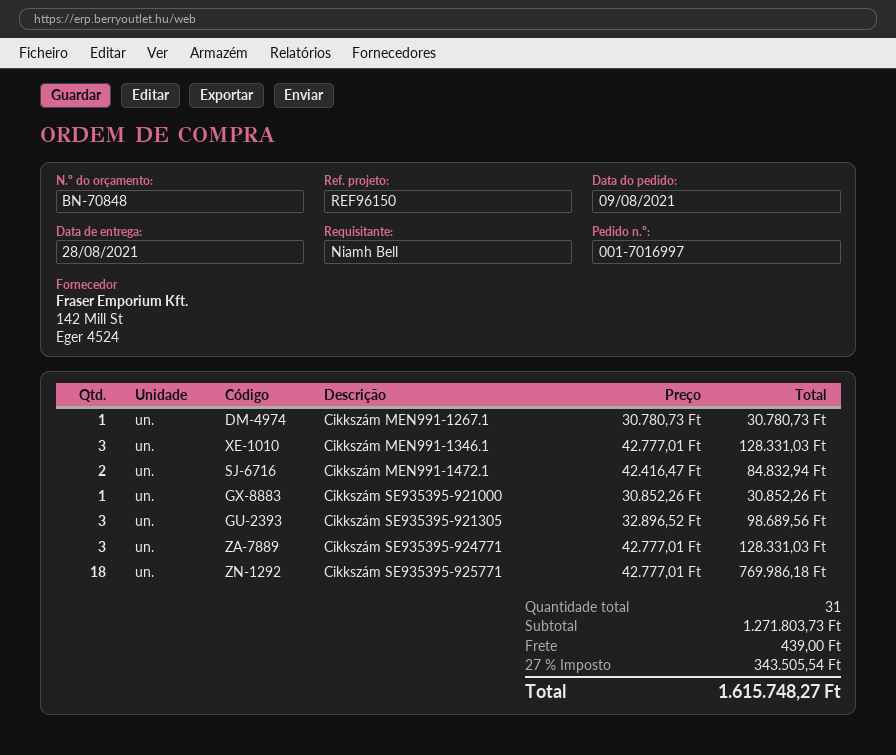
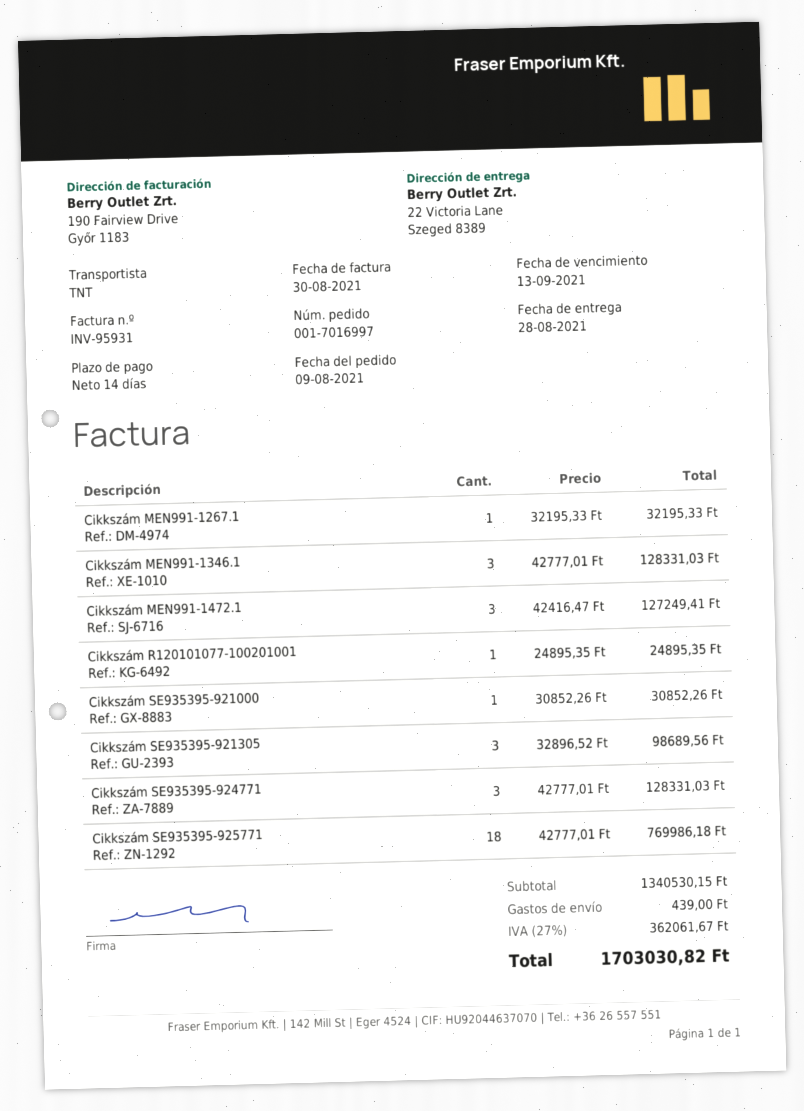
Cikkszám MEN991-1267.1: 1 x 30780.73 = 30780.73 -> 1 x 32195.33 = 32195.33
Cikkszám MEN991-1472.1: 2 x 42416.47 = 84832.94 -> 3 x 42416.47 = 127249.41
Cikkszám R120101077-100201001: none -> 1 x 24895.35 = 24895.35
subtotal: 1271803.73 -> 1340530.15
tax: 27% = 343505.54 -> 27% = 362061.67
total: 1615748.27 -> 1703030.82

